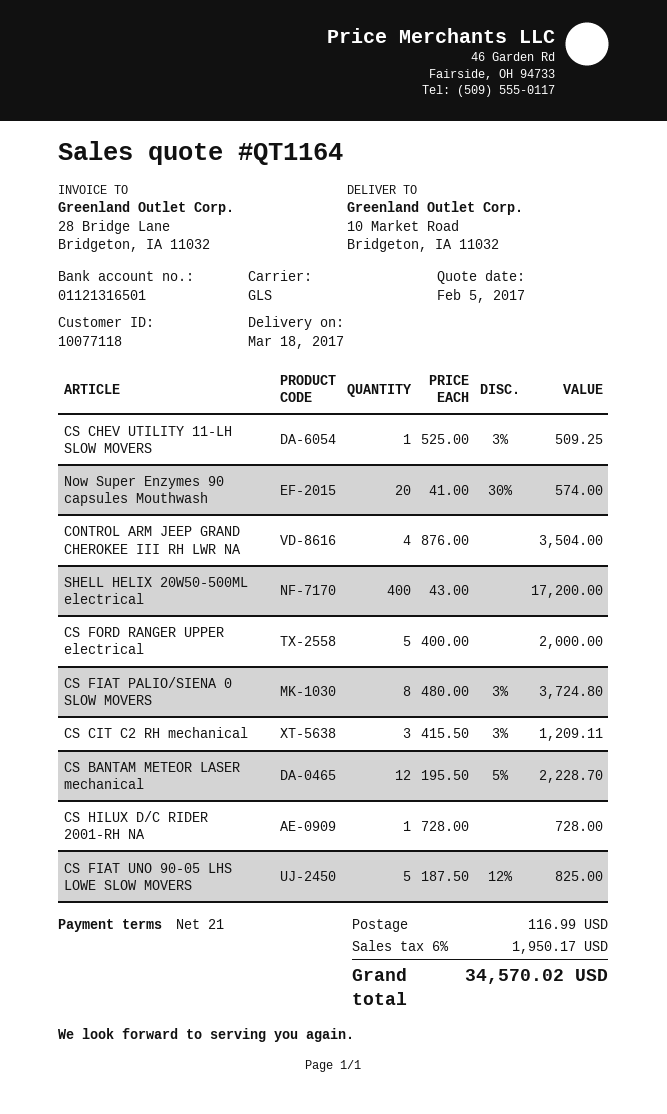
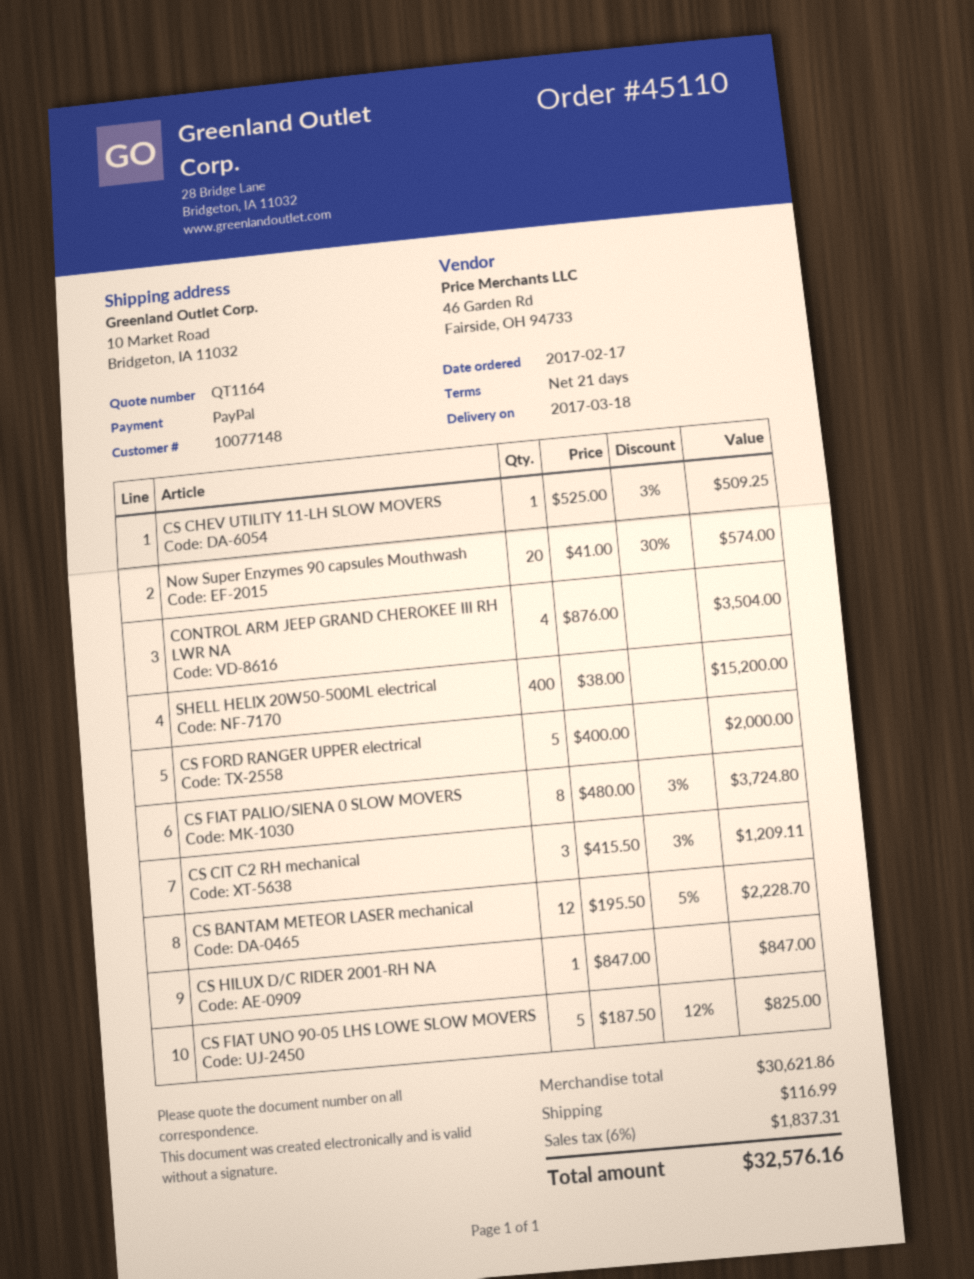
customer number: 10077118 -> 10077148
SHELL HELIX 20W50-500ML electrical: 400 x 43.00 = 17200.00 -> 400 x 38.00 = 15200.00
CS HILUX D/C RIDER 2001-RH NA: 1 x 728.00 = 728.00 -> 1 x 847.00 = 847.00
tax: 6% = 1950.17 -> 6% = 1837.31
total: 34570.02 -> 32576.16

